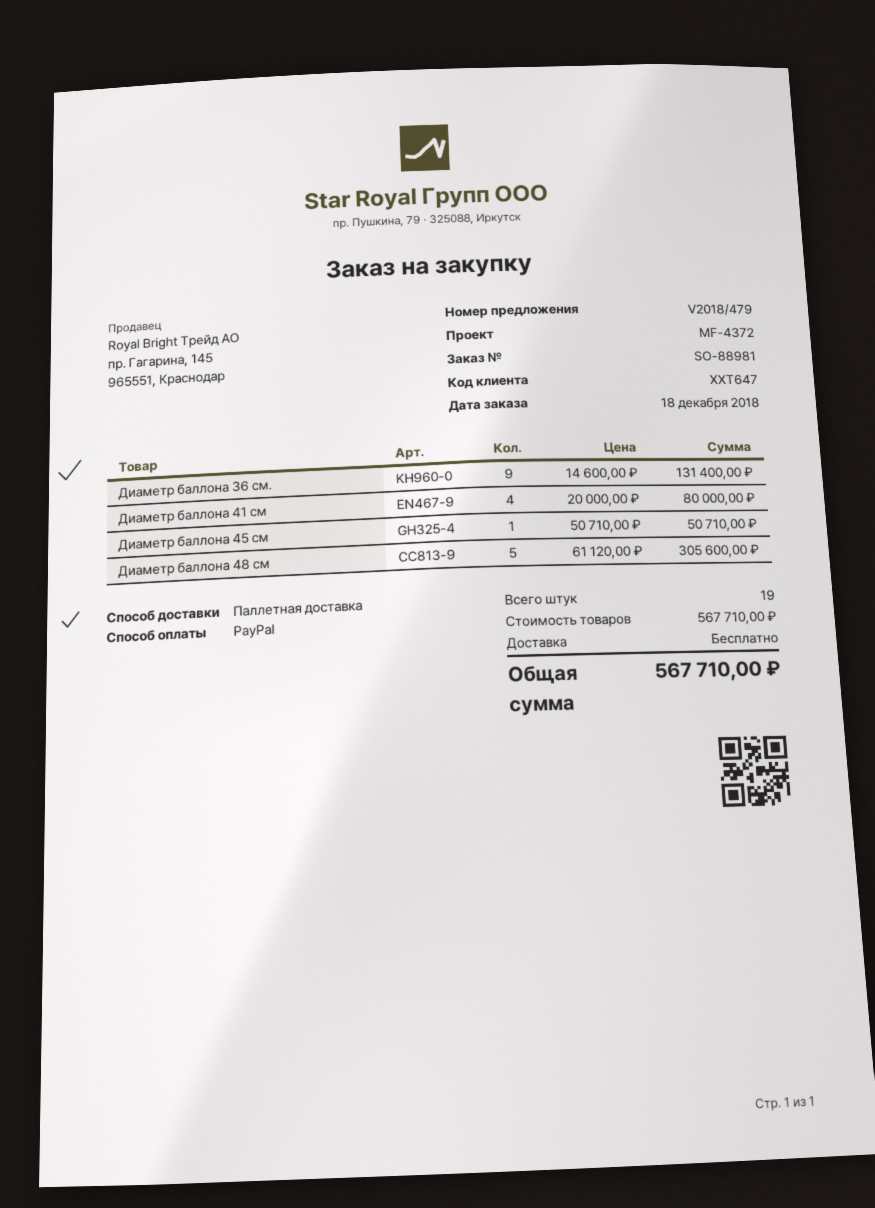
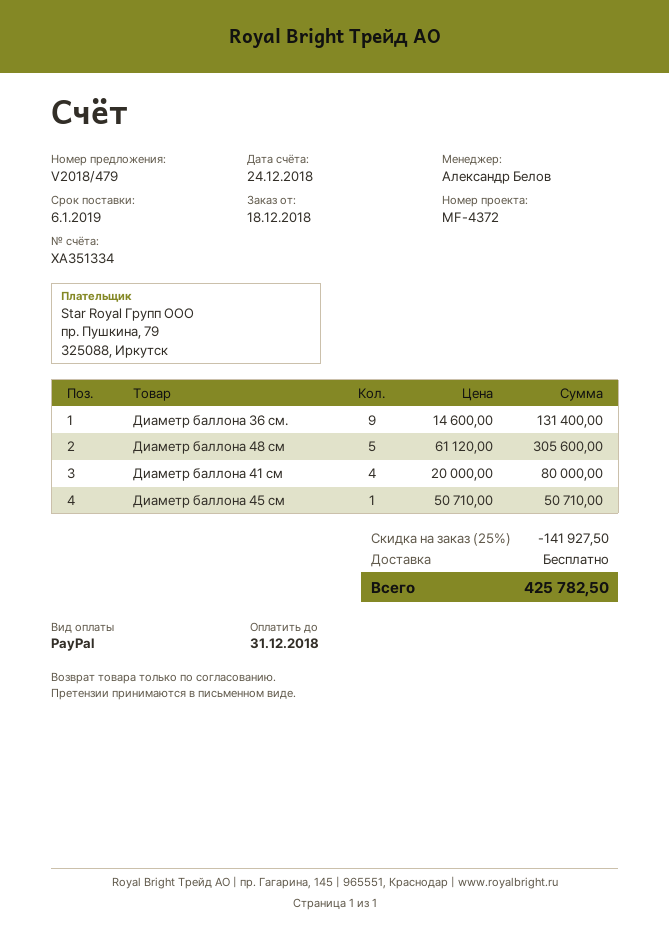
discount: none -> 25% = 141927.50
total: 567710.00 -> 425782.50

